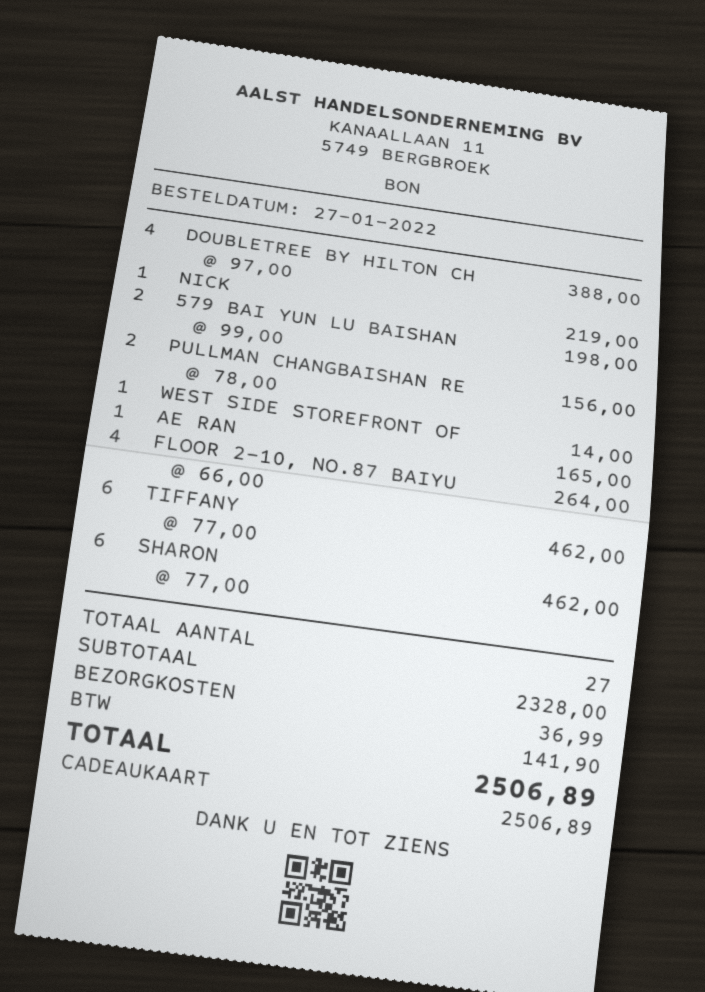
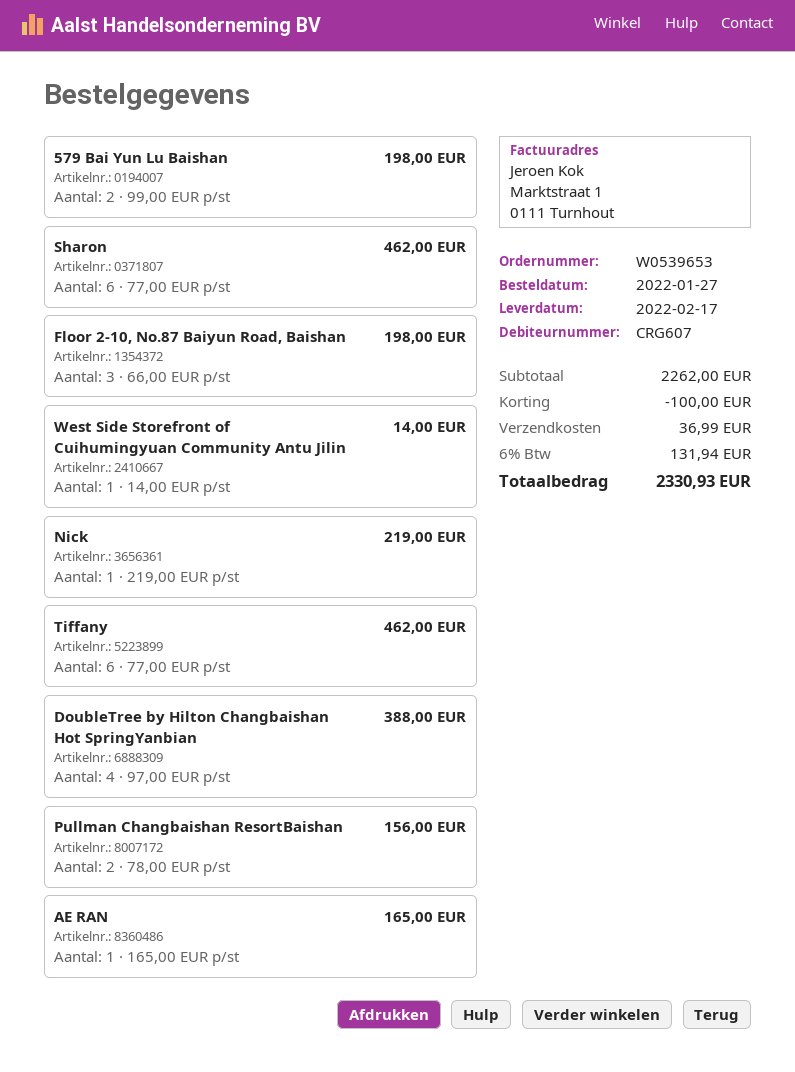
FLOOR 2-10, NO.87 BAIYU: 4 x 66.00 = 264.00 -> 3 x 66.00 = 198.00
subtotal: 2328.00 -> 2262.00
discount: none -> 100.00
tax: 141.90 -> 131.94
total: 2506.89 -> 2330.93

